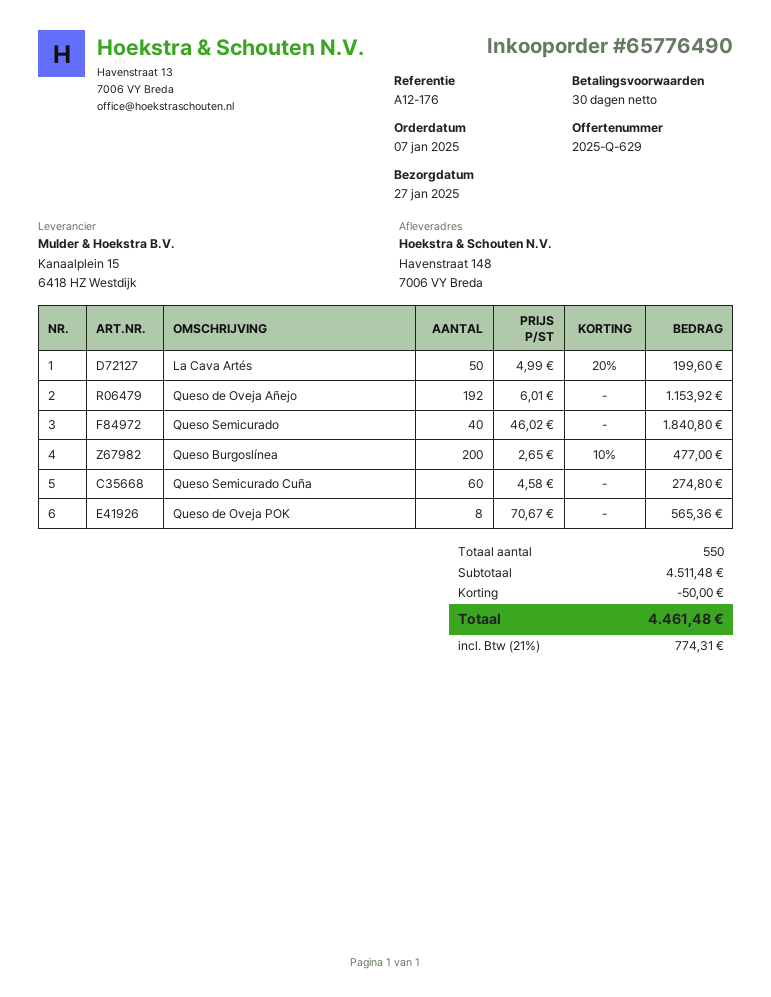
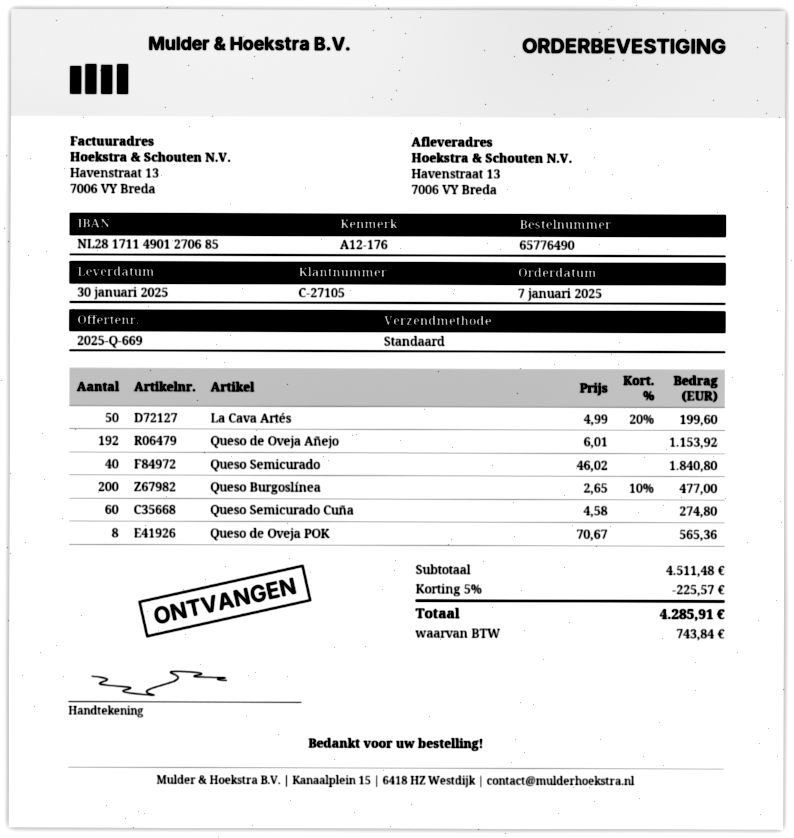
quote number: 2025-Q-629 -> 2025-Q-669
delivery date: 2025-01-27 -> 2025-01-30
ship to: Havenstraat 148, 7006 VY Breda -> Havenstraat 13, 7006 VY Breda
discount: 50.00 -> 225.57
tax: 774.31 -> 743.84
total: 4461.48 -> 4285.91

